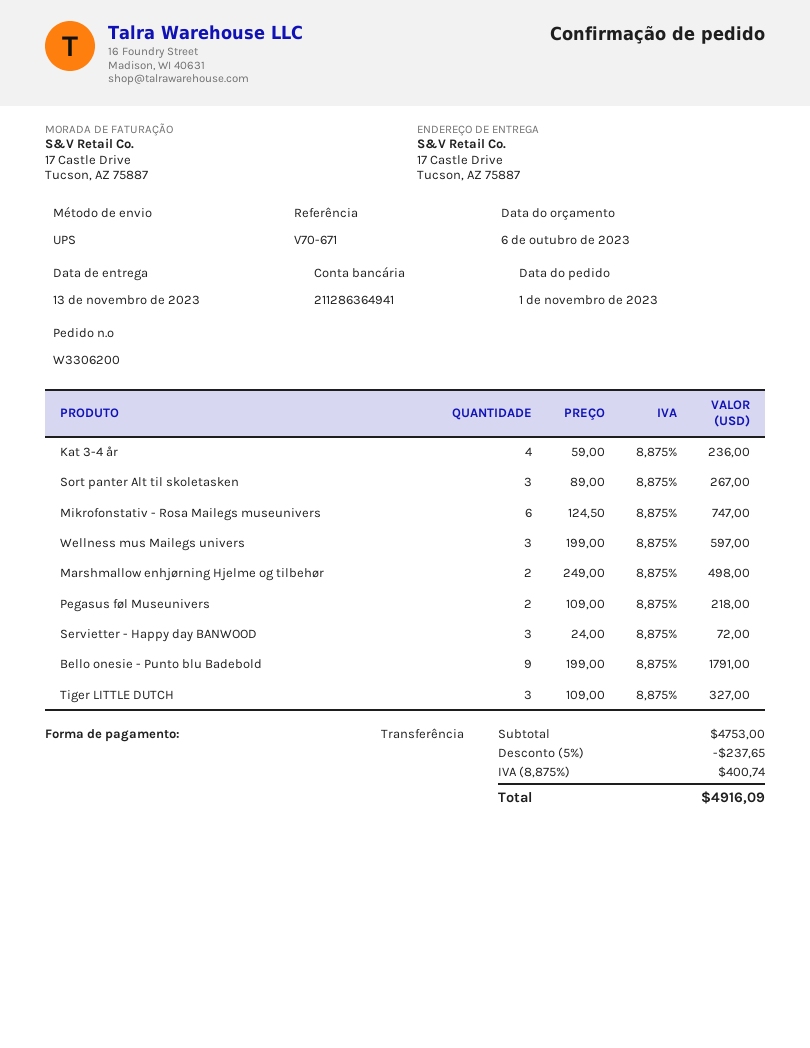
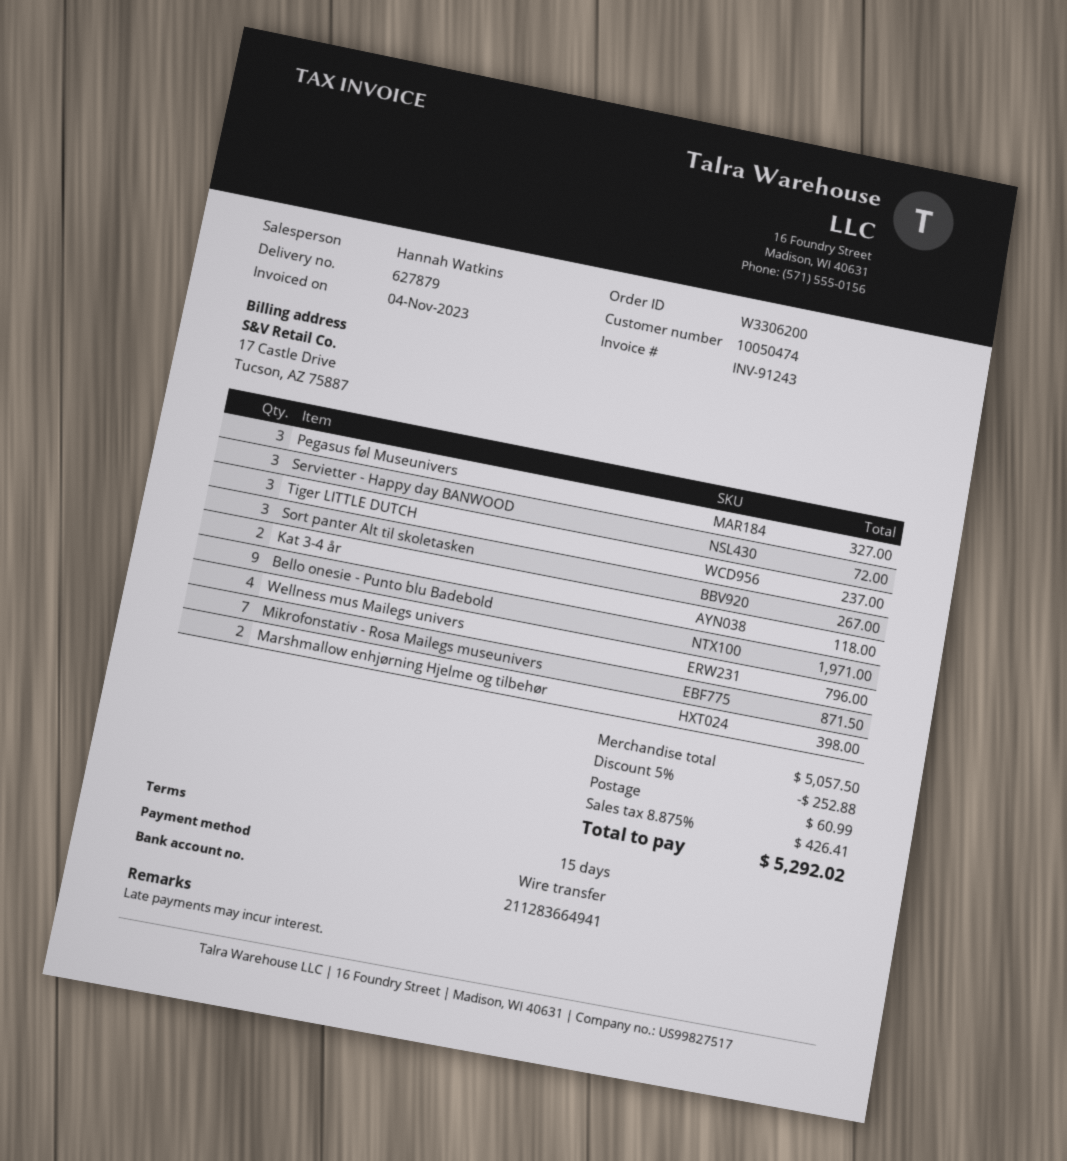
bank account: 211286364941 -> 211283664941
Kat 3-4 år: 4 for 236.00 -> 2 for 118.00
Mikrofonstativ - Rosa Mailegs museunivers: 6 for 747.00 -> 7 for 871.50
Wellness mus Mailegs univers: 3 for 597.00 -> 4 for 796.00
Marshmallow enhjørning Hjelme og tilbehør: 2 for 498.00 -> 2 for 398.00
Pegasus føl Museunivers: 2 for 218.00 -> 3 for 327.00
Bello onesie - Punto blu Badebold: 9 for 1791.00 -> 9 for 1971.00
Tiger LITTLE DUTCH: 3 for 327.00 -> 3 for 237.00
subtotal: 4753.00 -> 5057.50
discount: 5% = 237.65 -> 5% = 252.88
shipping: none -> 60.99
tax: 8.875% = 400.74 -> 8.875% = 426.41
total: 4916.09 -> 5292.02

